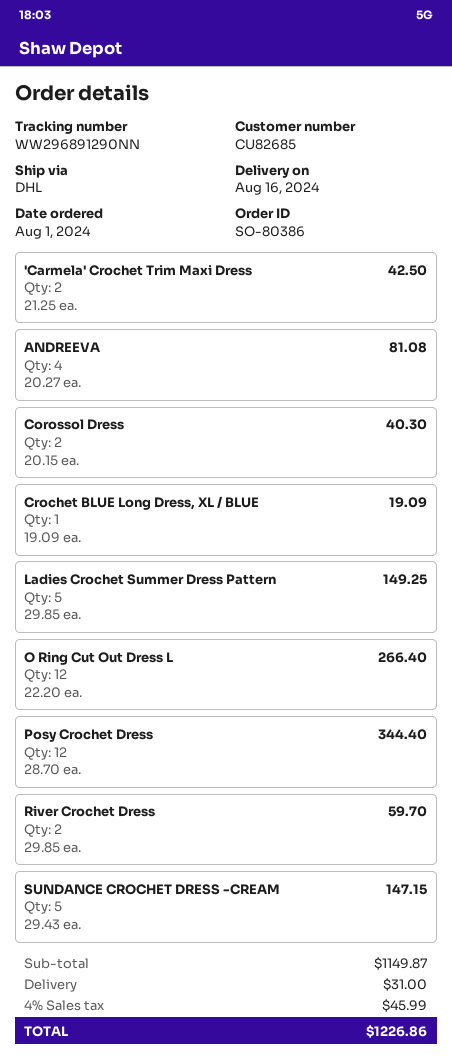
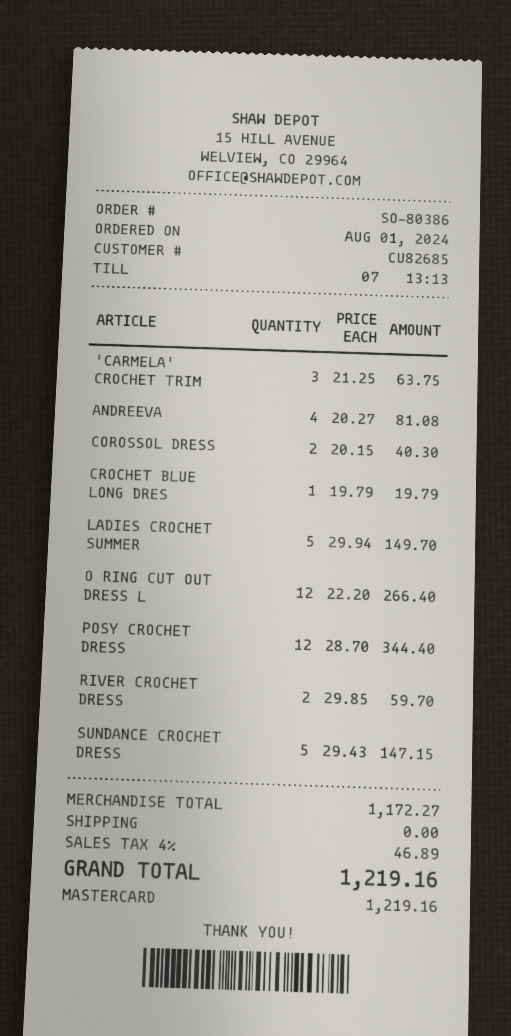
'Carmela' Crochet Trim Maxi Dress: 2 x 21.25 = 42.50 -> 3 x 21.25 = 63.75
Crochet BLUE Long Dress, XL / BLUE: 1 x 19.09 = 19.09 -> 1 x 19.79 = 19.79
Ladies Crochet Summer Dress Pattern: 5 x 29.85 = 149.25 -> 5 x 29.94 = 149.70
subtotal: 1149.87 -> 1172.27
shipping: 31.00 -> 0.00
tax: 4% = 45.99 -> 4% = 46.89
total: 1226.86 -> 1219.16

